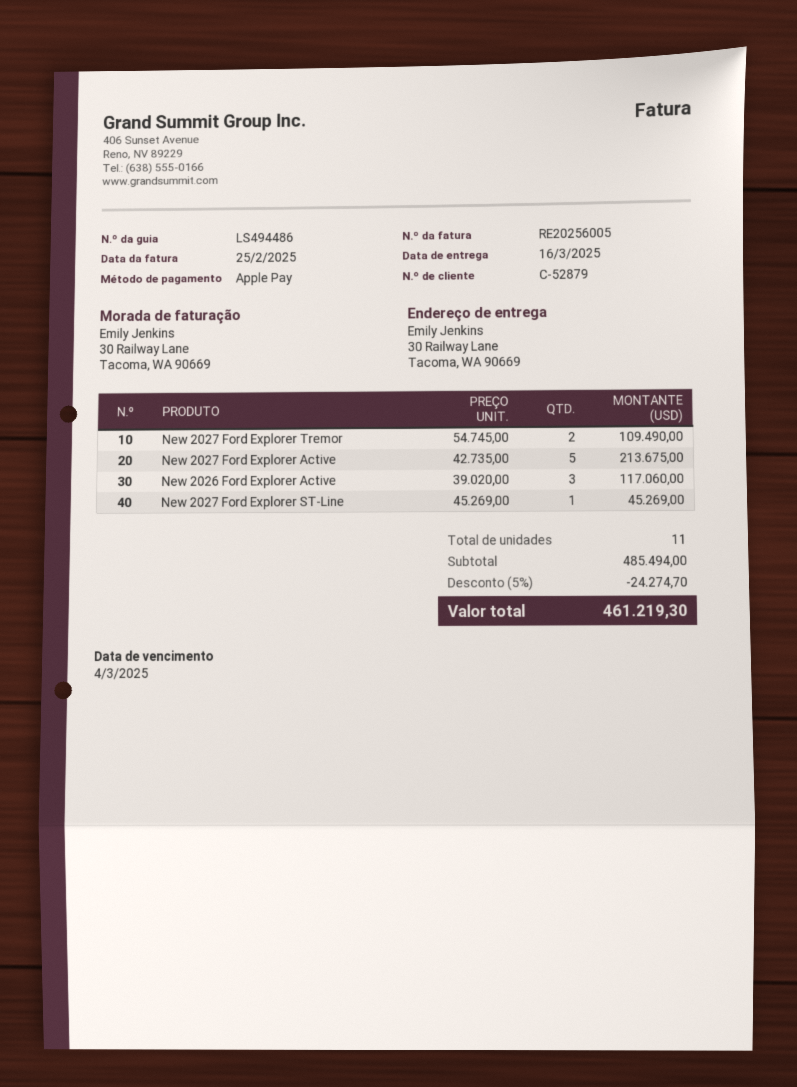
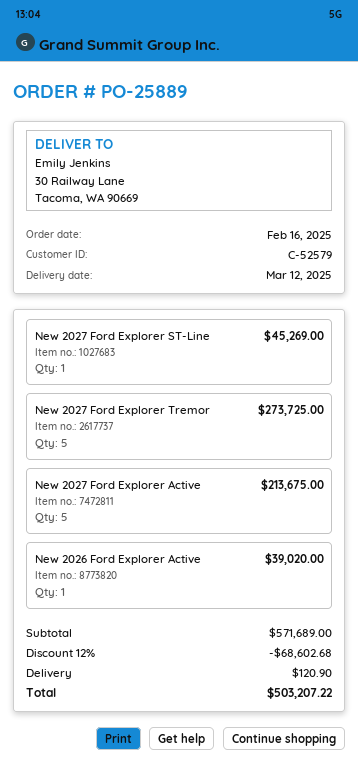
delivery date: 2025-03-16 -> 2025-03-12
customer number: C-52879 -> C-52579
New 2027 Ford Explorer Tremor: 2 for 109490.00 -> 5 for 273725.00
New 2026 Ford Explorer Active: 3 for 117060.00 -> 1 for 39020.00
subtotal: 485494.00 -> 571689.00
discount: 5% = 24274.70 -> 12% = 68602.68
shipping: none -> 120.90
total: 461219.30 -> 503207.22

